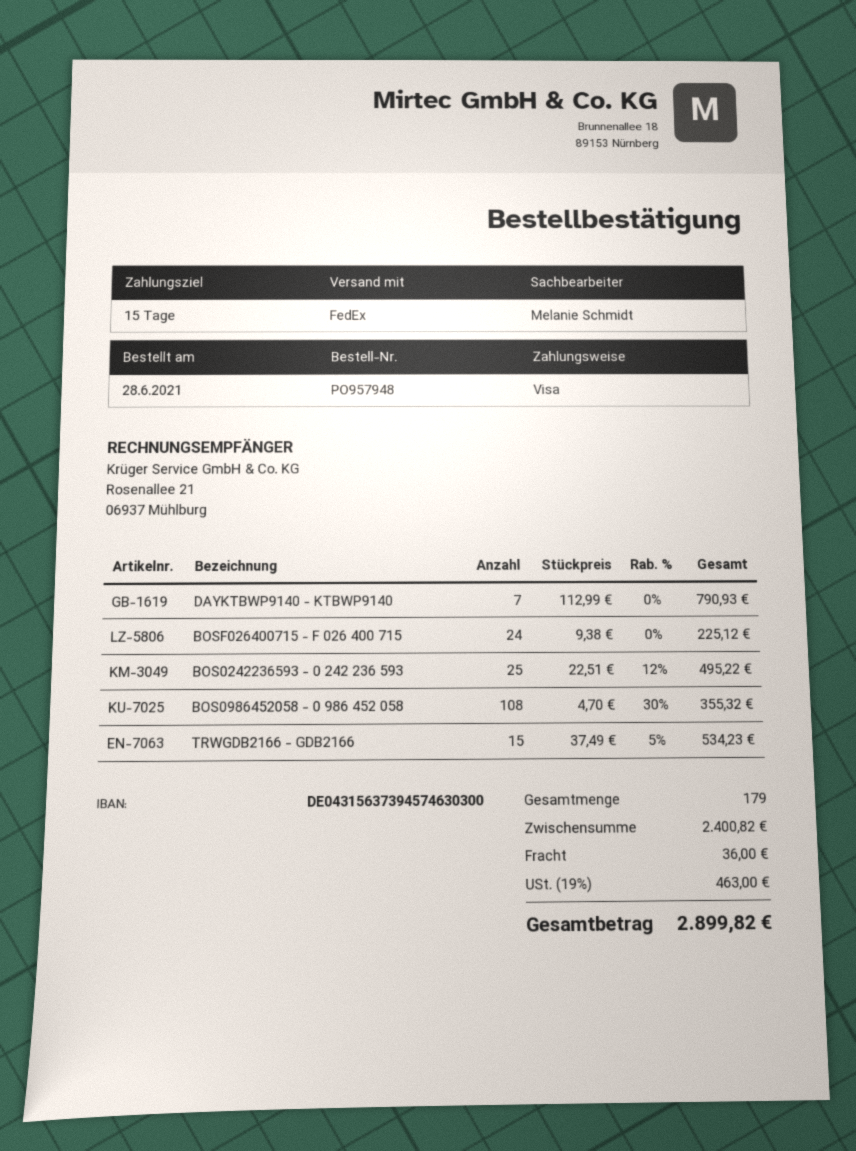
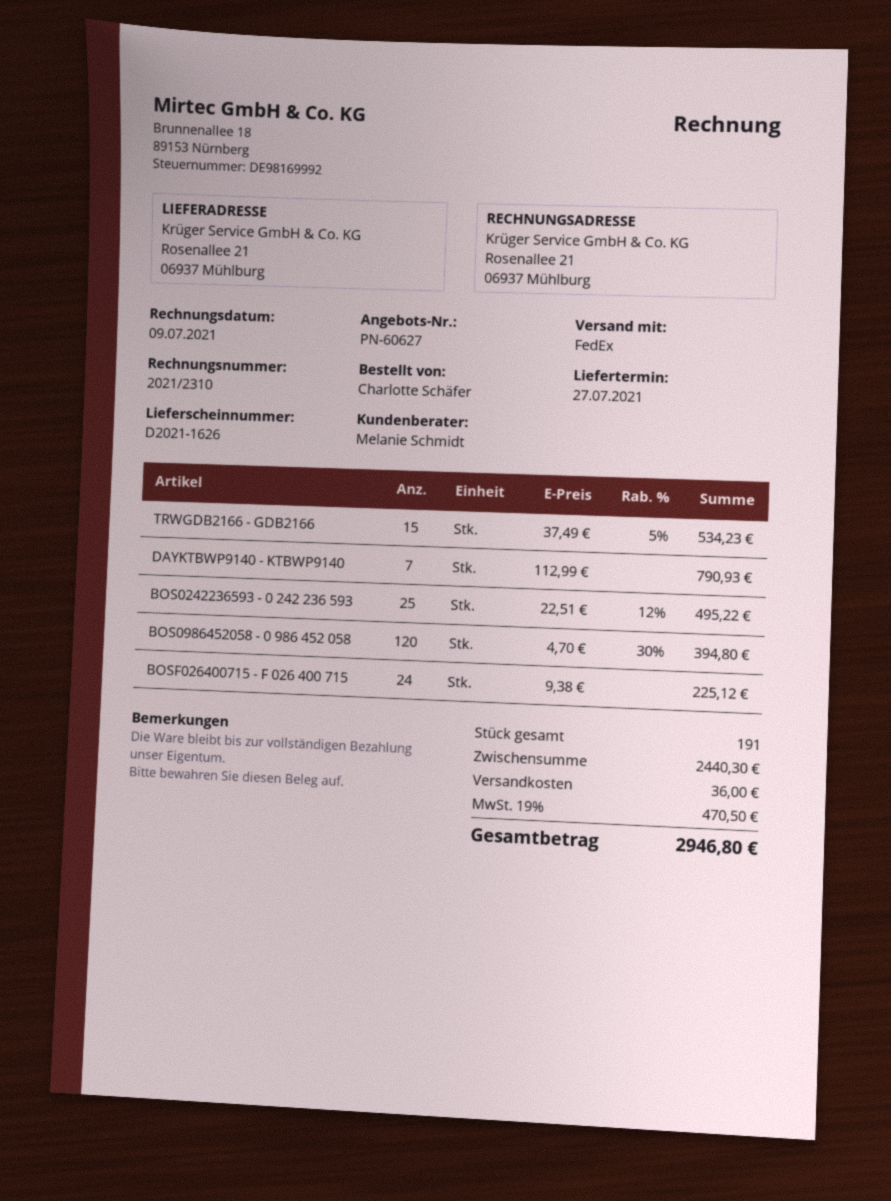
BOS0986452058 - 0 986 452 058: 108 x 4.70 - 30% = 355.32 -> 120 x 4.70 - 30% = 394.80
total quantity: 179 -> 191
subtotal: 2400.82 -> 2440.30
tax: 19% = 463.00 -> 19% = 470.50
total: 2899.82 -> 2946.80

